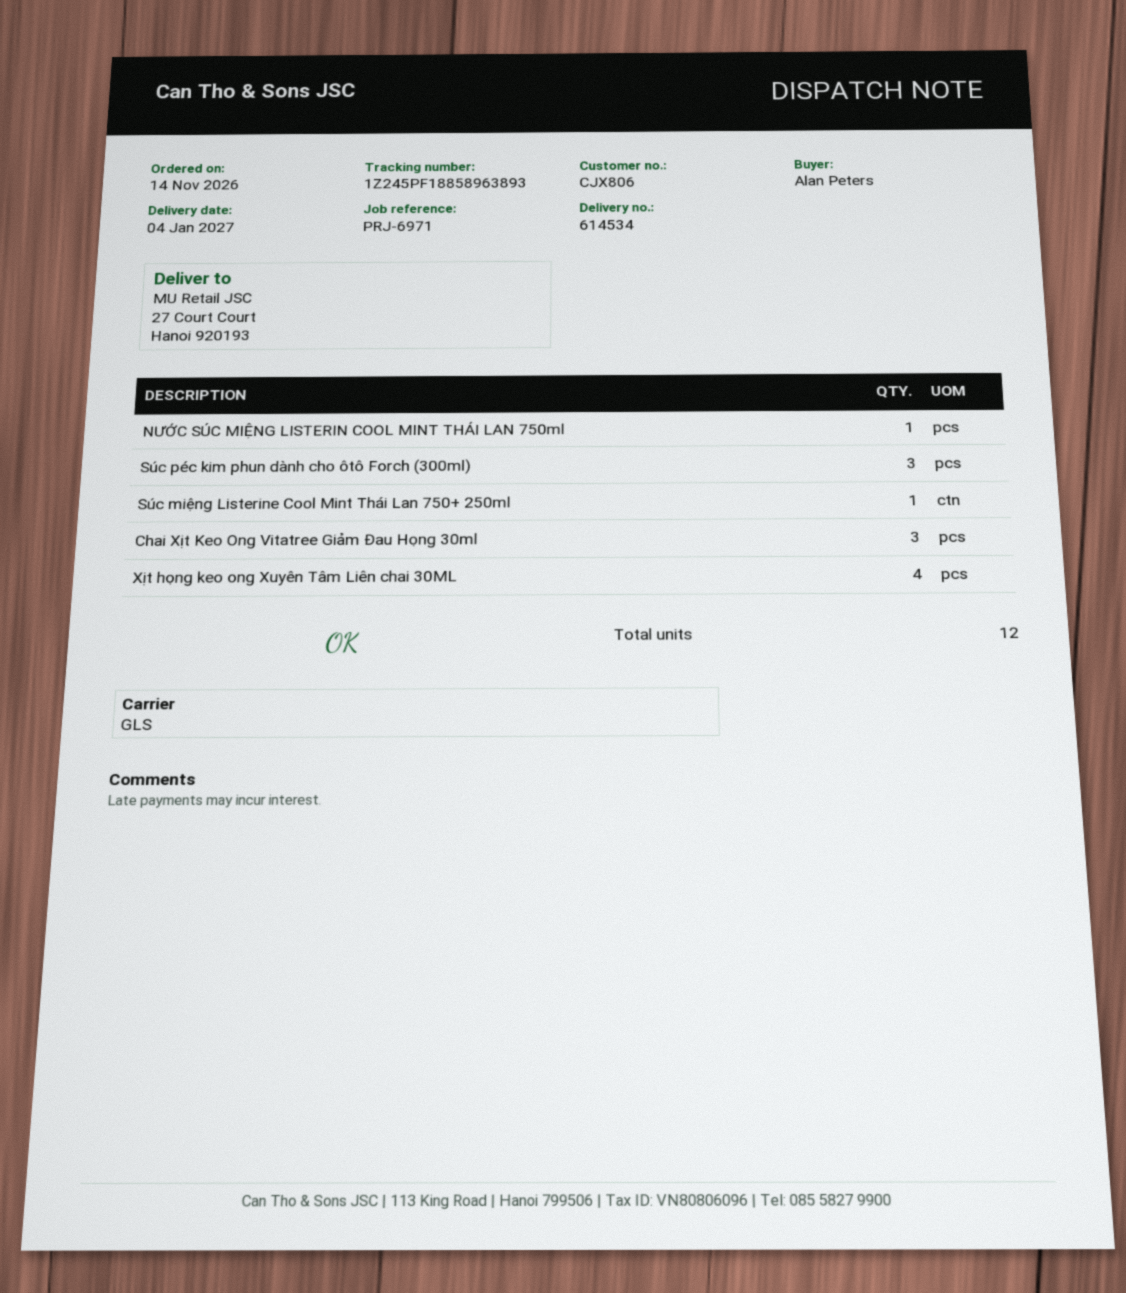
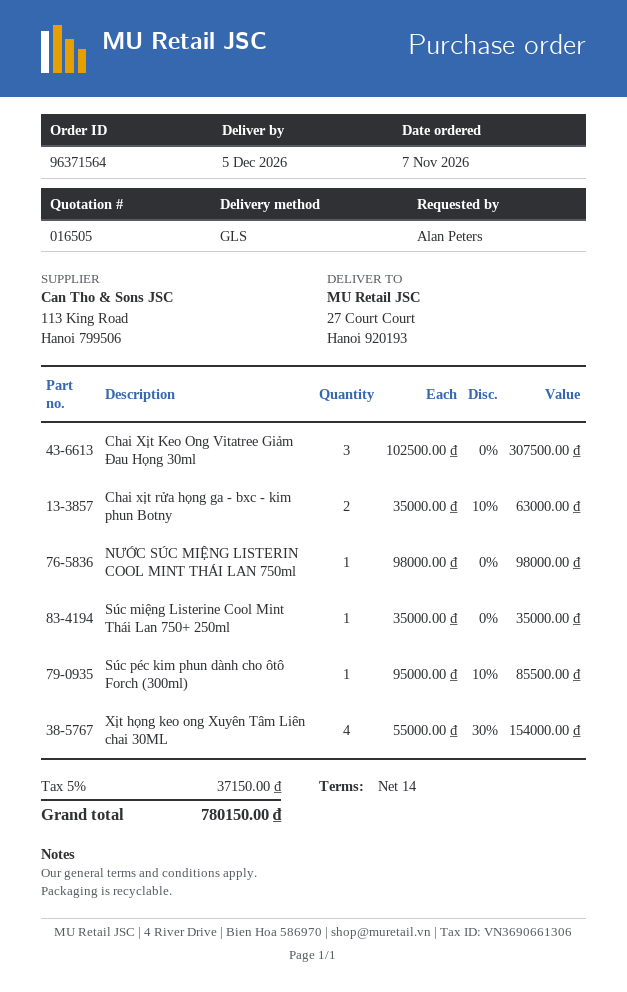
order date: 2026-11-14 -> 2026-11-07
delivery date: 2027-01-04 -> 2026-12-05
Súc péc kim phun dành cho ôtô Forch (300ml): 3 -> 1
Chai xịt rửa họng ga - bxc - kim phun Botny: none -> 2

